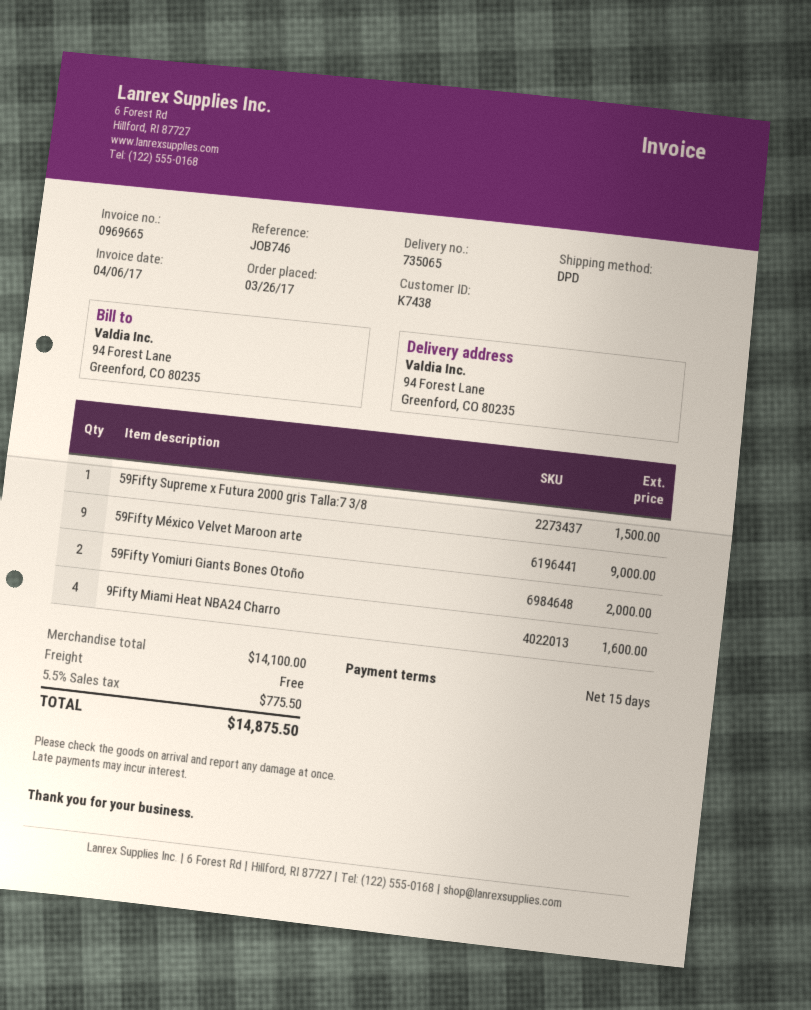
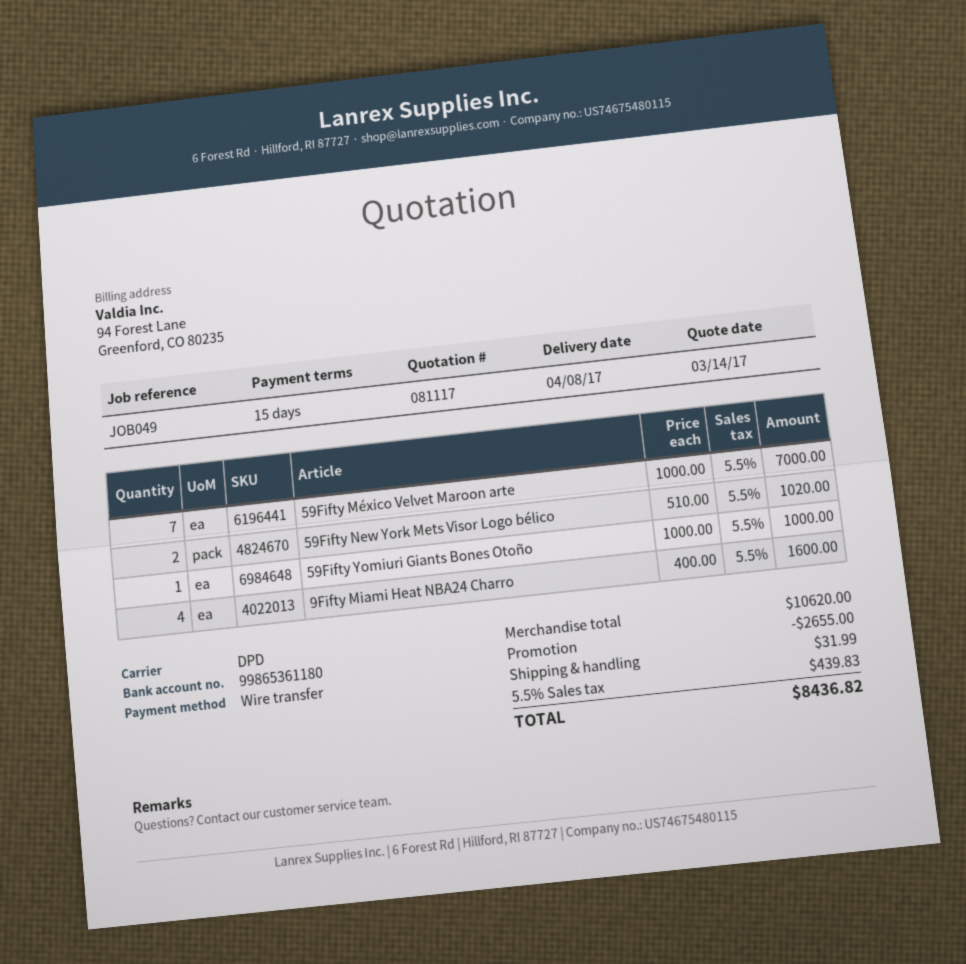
reference: JOB746 -> JOB049
59Fifty Supreme x Futura 2000 gris Talla:7 3/8: 1 for 1500.00 -> none
59Fifty México Velvet Maroon arte: 9 for 9000.00 -> 7 for 7000.00
59Fifty Yomiuri Giants Bones Otoño: 2 for 2000.00 -> 1 for 1000.00
59Fifty New York Mets Visor Logo bélico: none -> 2 for 1020.00
subtotal: 14100.00 -> 10620.00
discount: none -> 2655.00
shipping: 0.00 -> 31.99
tax: 5.5% = 775.50 -> 5.5% = 439.83
total: 14875.50 -> 8436.82

